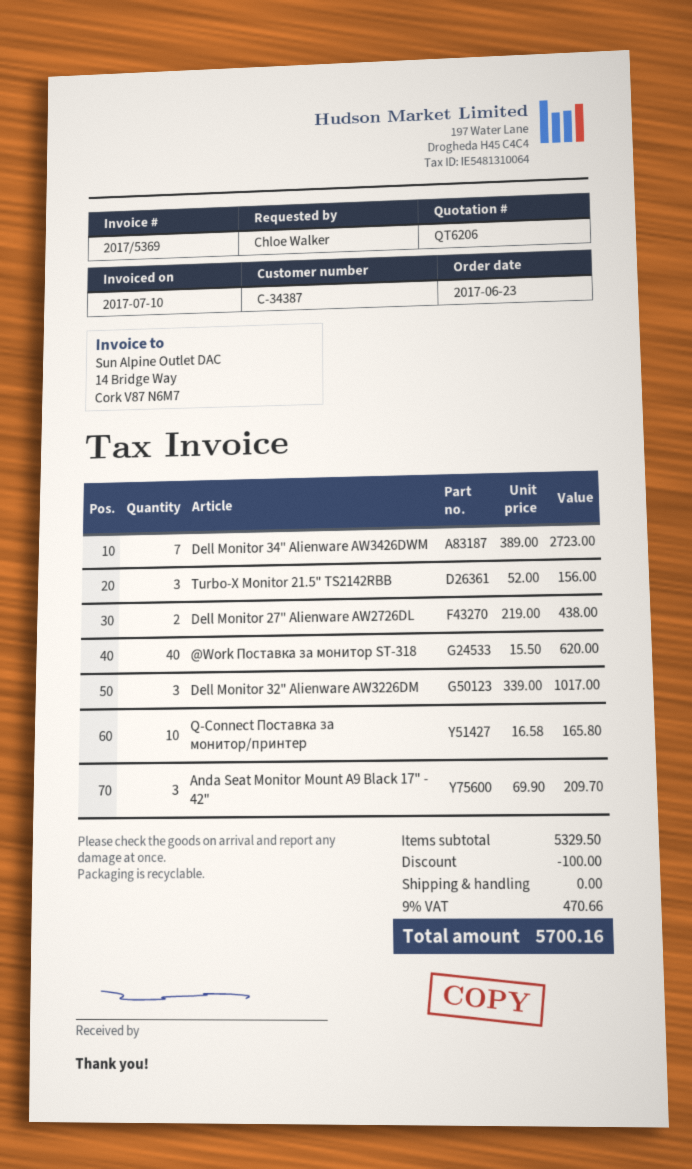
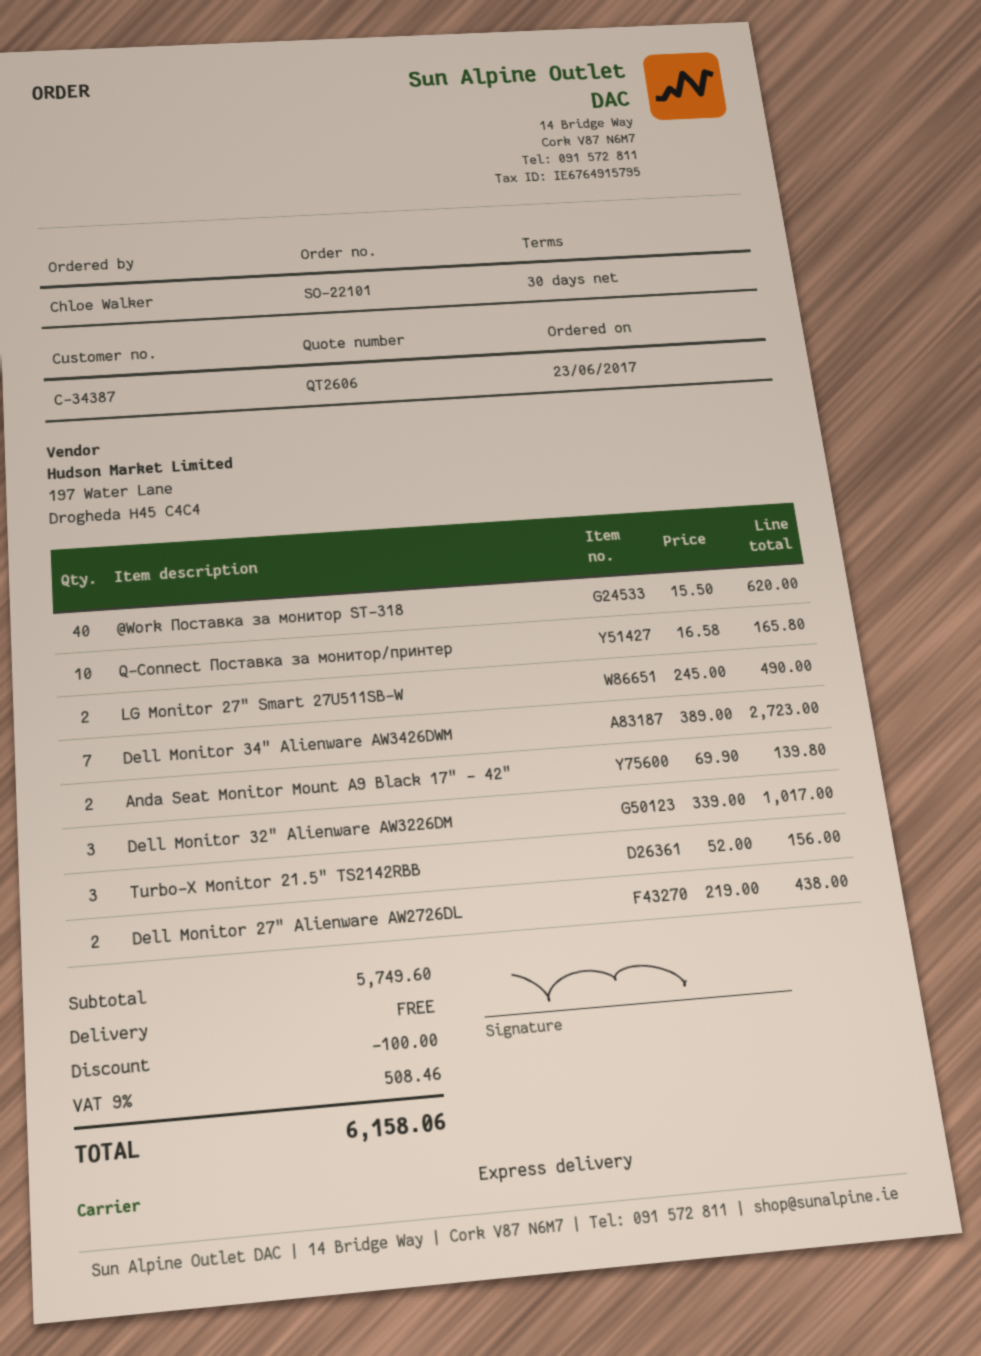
quote number: QT6206 -> QT2606
Anda Seat Monitor Mount A9 Black 17" - 42": 3 x 69.90 = 209.70 -> 2 x 69.90 = 139.80
LG Monitor 27" Smart 27U511SB-W: none -> 2 x 245.00 = 490.00
subtotal: 5329.50 -> 5749.60
tax: 9% = 470.66 -> 9% = 508.46
total: 5700.16 -> 6158.06

